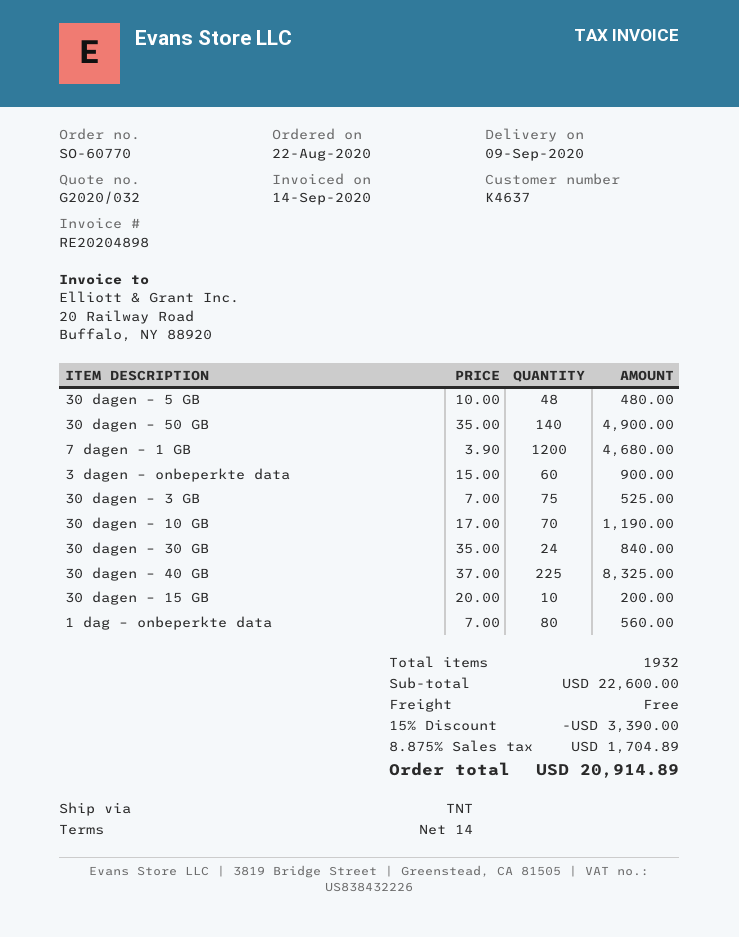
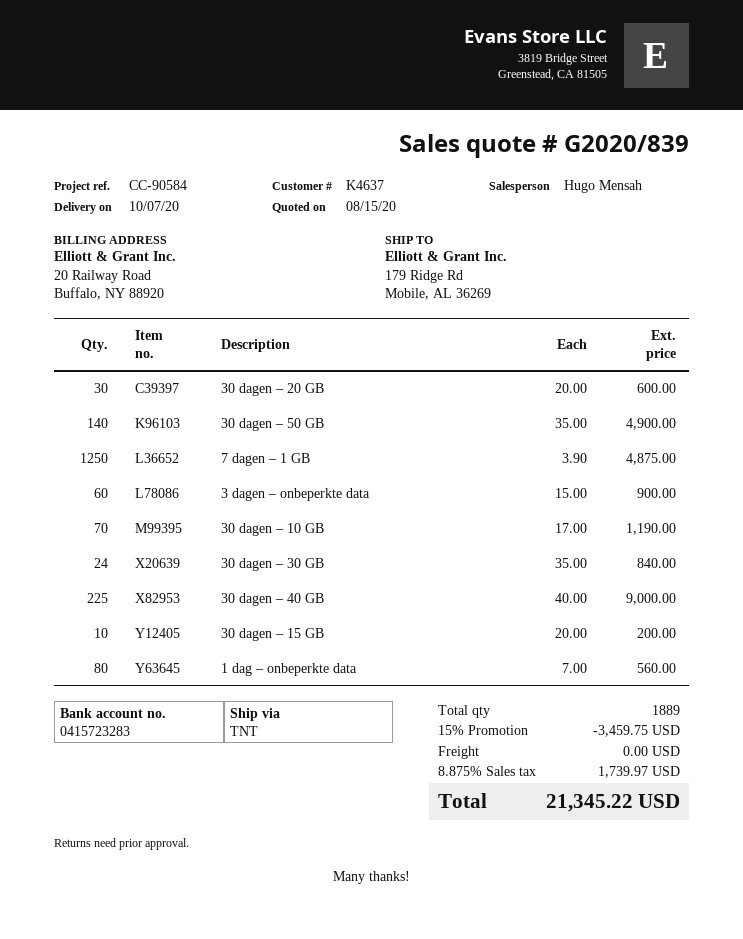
quote number: G2020/032 -> G2020/839
delivery date: 2020-09-09 -> 2020-10-07
30 dagen – 5 GB: 48 x 10.00 = 480.00 -> none
7 dagen – 1 GB: 1200 x 3.90 = 4680.00 -> 1250 x 3.90 = 4875.00
30 dagen – 3 GB: 75 x 7.00 = 525.00 -> none
30 dagen – 40 GB: 225 x 37.00 = 8325.00 -> 225 x 40.00 = 9000.00
30 dagen – 20 GB: none -> 30 x 20.00 = 600.00
total quantity: 1932 -> 1889
discount: 15% = 3390.00 -> 15% = 3459.75
tax: 8.875% = 1704.89 -> 8.875% = 1739.97
total: 20914.89 -> 21345.22

